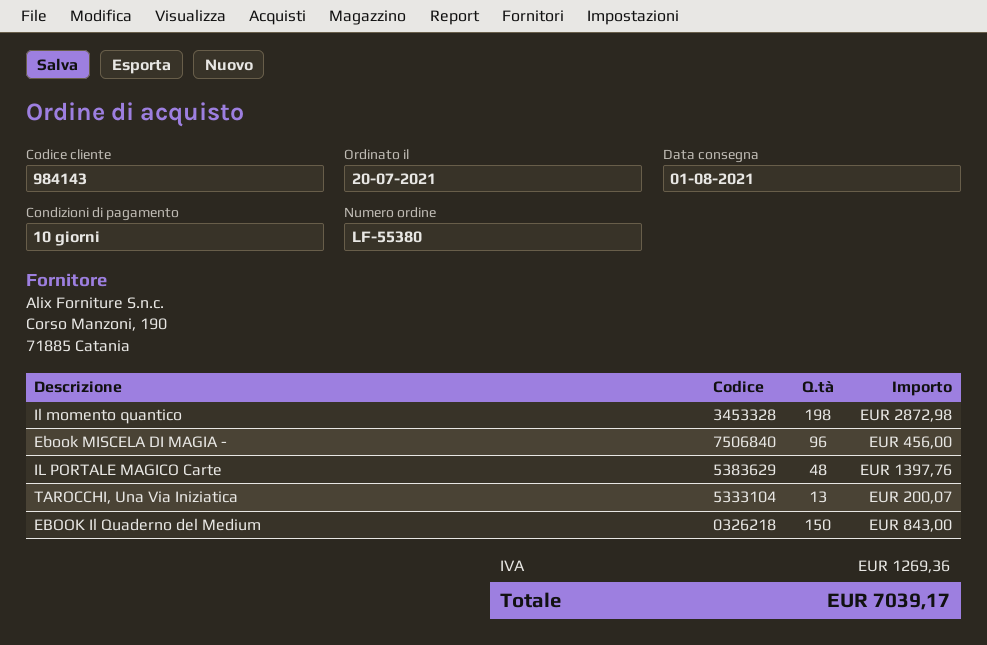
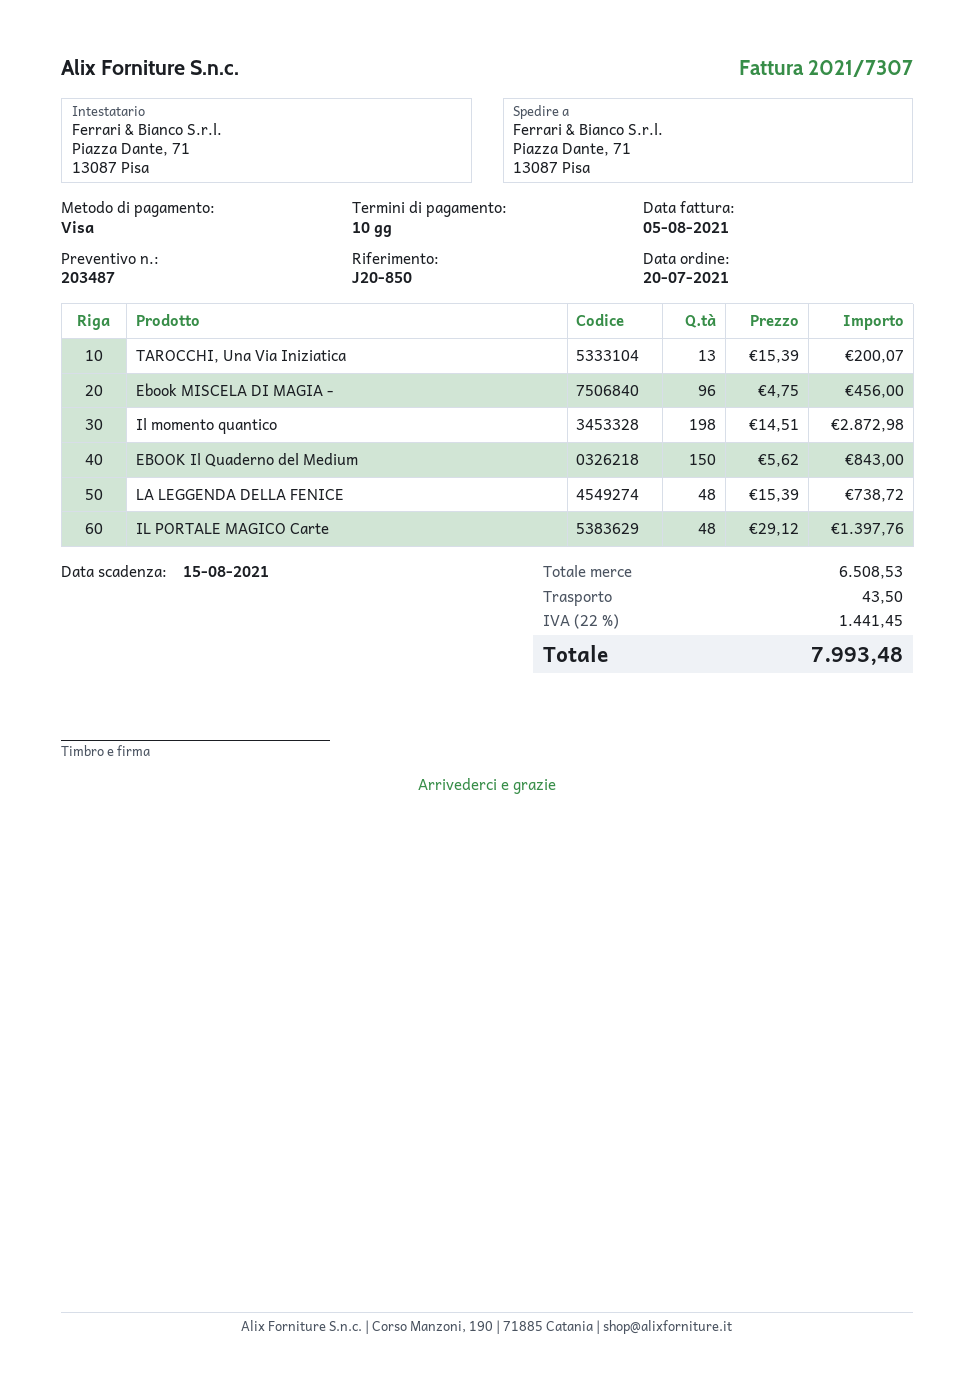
LA LEGGENDA DELLA FENICE: none -> 48 for 738.72
shipping: none -> 43.50
tax: 1269.36 -> 1441.45
total: 7039.17 -> 7993.48

